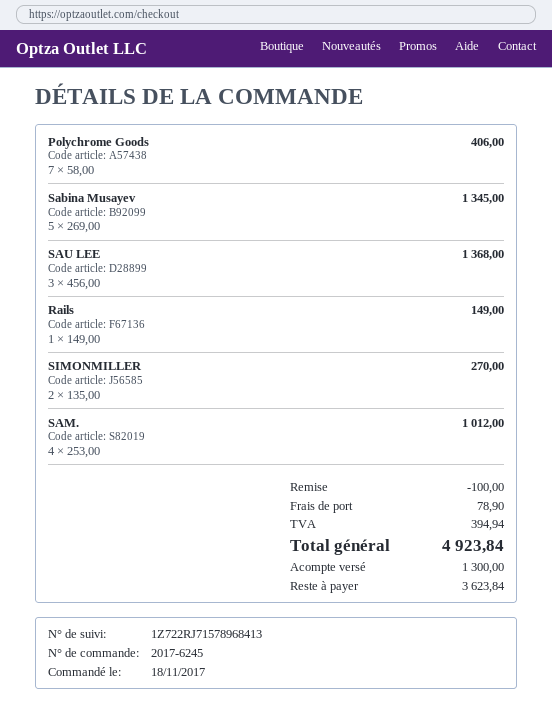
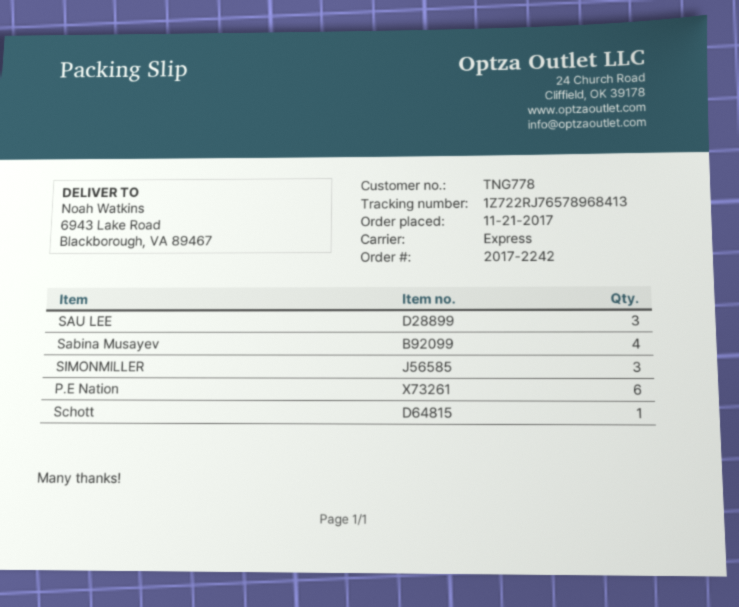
order number: 2017-6245 -> 2017-2242
order date: 2017-11-18 -> 2017-11-21
tracking number: 1Z722RJ71578968413 -> 1Z722RJ76578968413
Polychrome Goods: 7 -> none
Sabina Musayev: 5 -> 4
Rails: 1 -> none
SIMONMILLER: 2 -> 3
SAM.: 4 -> none
P.E Nation: none -> 6
Schott: none -> 1

